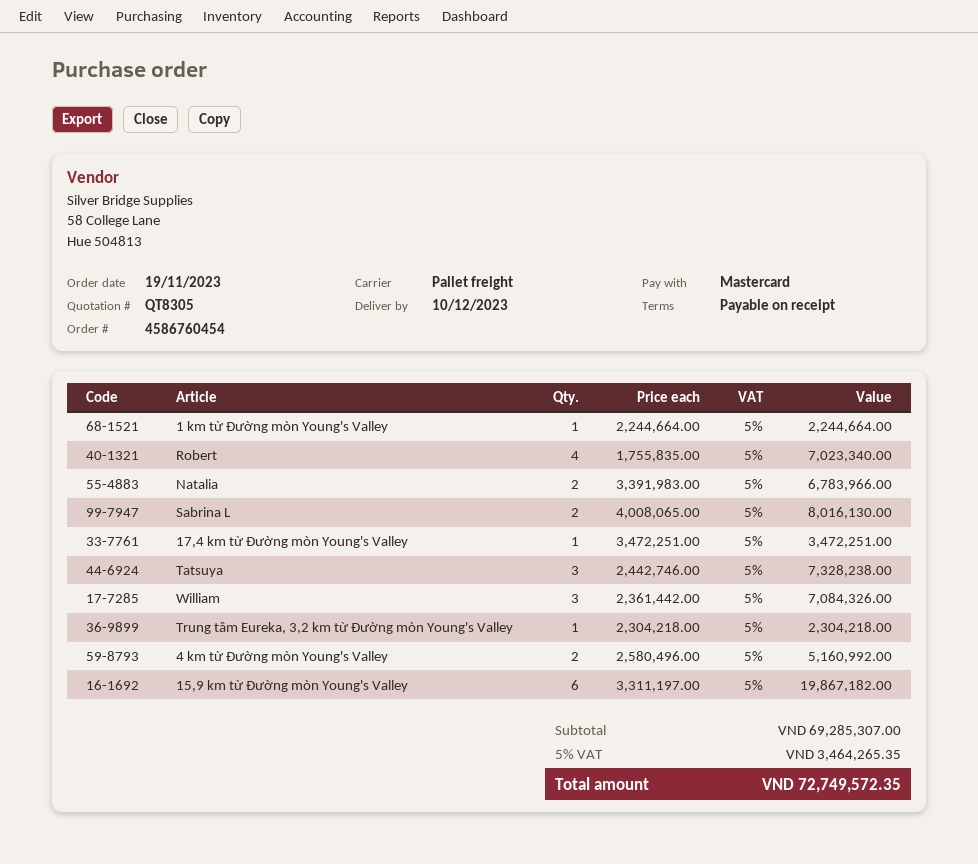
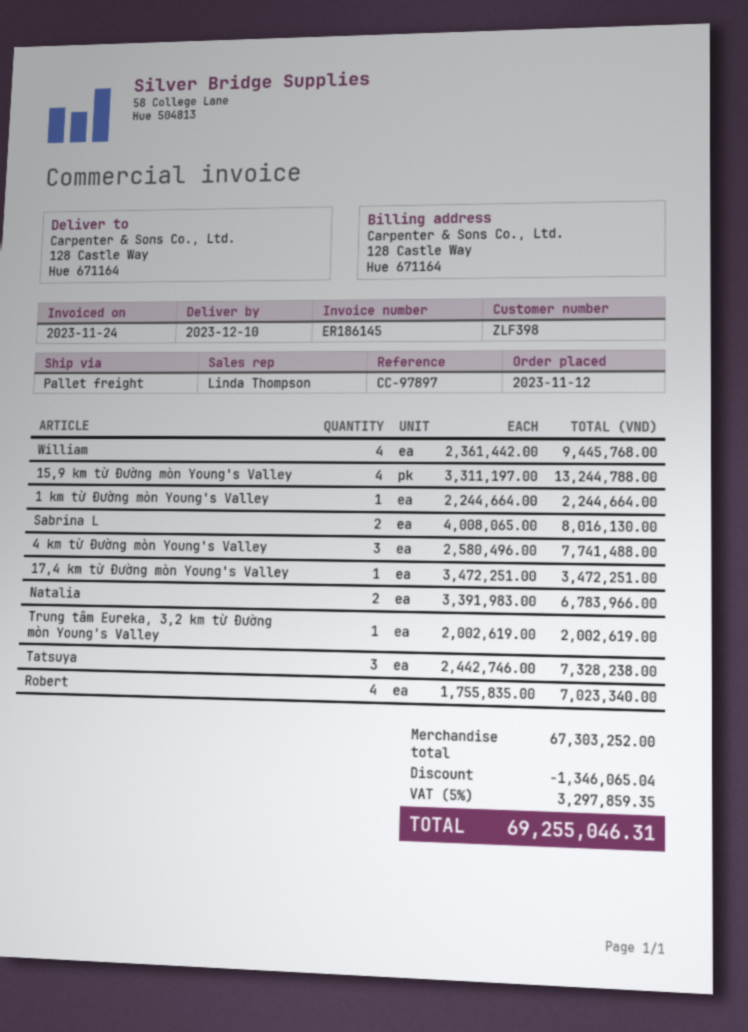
order date: 2023-11-19 -> 2023-11-12
William: 3 x 2361442.00 = 7084326.00 -> 4 x 2361442.00 = 9445768.00
Trung tâm Eureka, 3,2 km từ Đường mòn Young's Valley: 1 x 2304218.00 = 2304218.00 -> 1 x 2002619.00 = 2002619.00
4 km từ Đường mòn Young's Valley: 2 x 2580496.00 = 5160992.00 -> 3 x 2580496.00 = 7741488.00
15,9 km từ Đường mòn Young's Valley: 6 x 3311197.00 = 19867182.00 -> 4 x 3311197.00 = 13244788.00
subtotal: 69285307.00 -> 67303252.00
discount: none -> 1346065.04
tax: 5% = 3464265.35 -> 5% = 3297859.35
total: 72749572.35 -> 69255046.31

